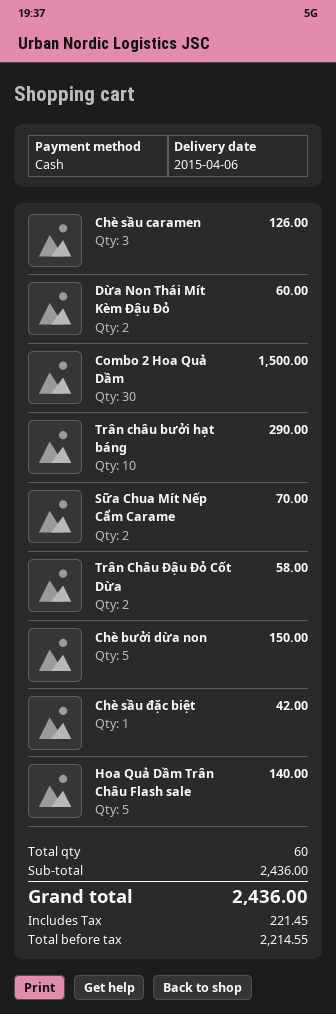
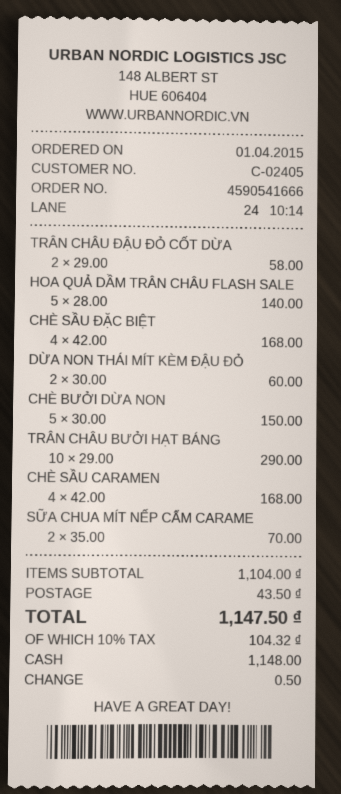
Chè sầu caramen: 3 for 126.00 -> 4 for 168.00
Combo 2 Hoa Quả Dầm: 30 for 1500.00 -> none
Chè sầu đặc biệt: 1 for 42.00 -> 4 for 168.00
subtotal: 2436.00 -> 1104.00
shipping: none -> 43.50
tax: 221.45 -> 104.32
total: 2436.00 -> 1147.50

